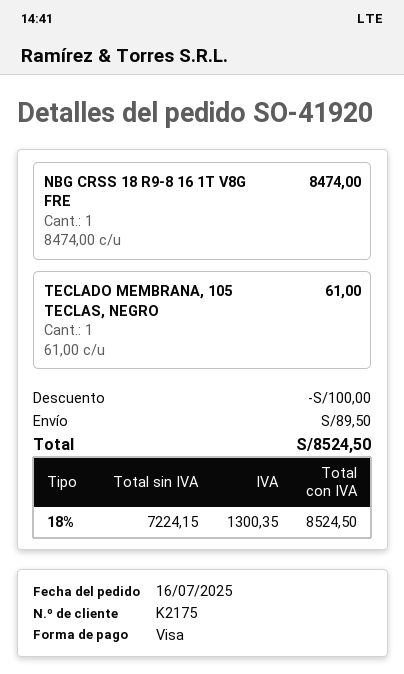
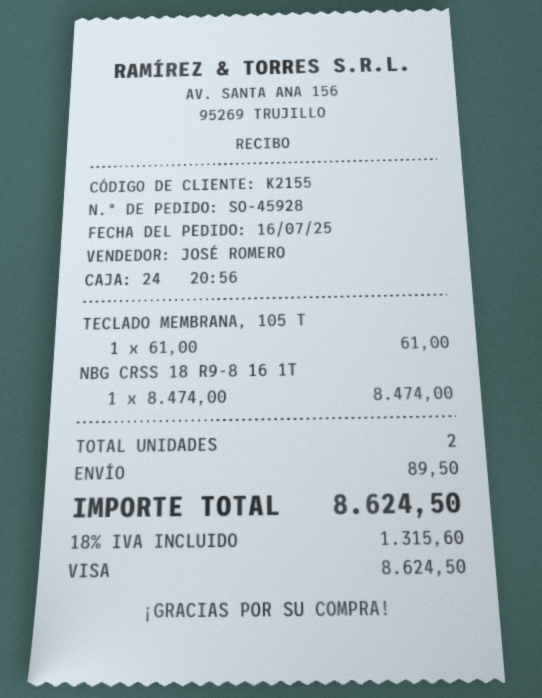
order number: SO-41920 -> SO-45928
customer number: K2175 -> K2155
discount: 100.00 -> none
tax: 18% = 1300.35 -> 18% = 1315.60
total: 8524.50 -> 8624.50

